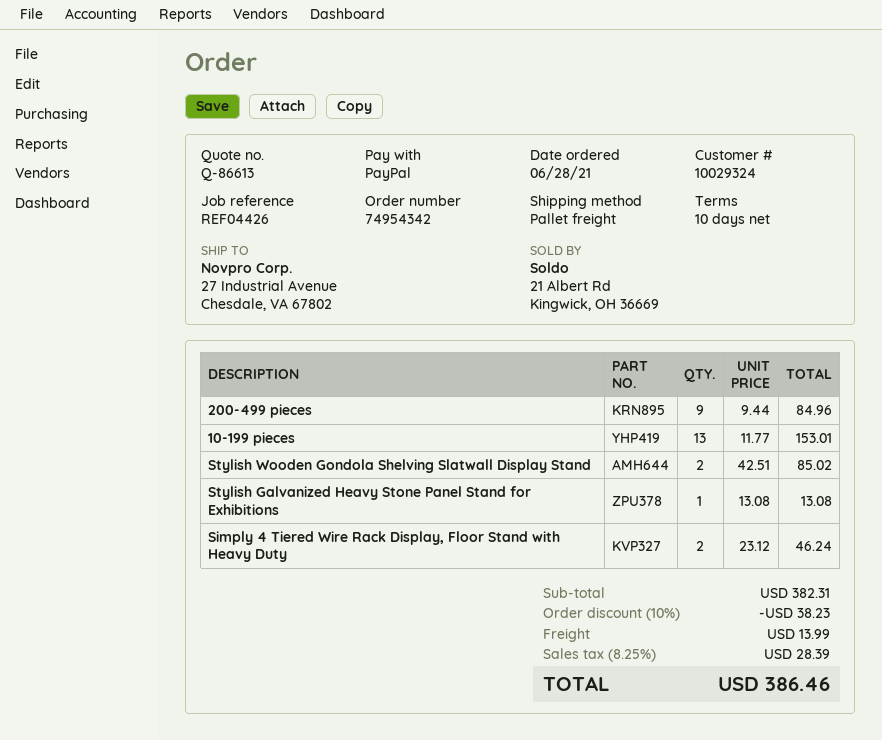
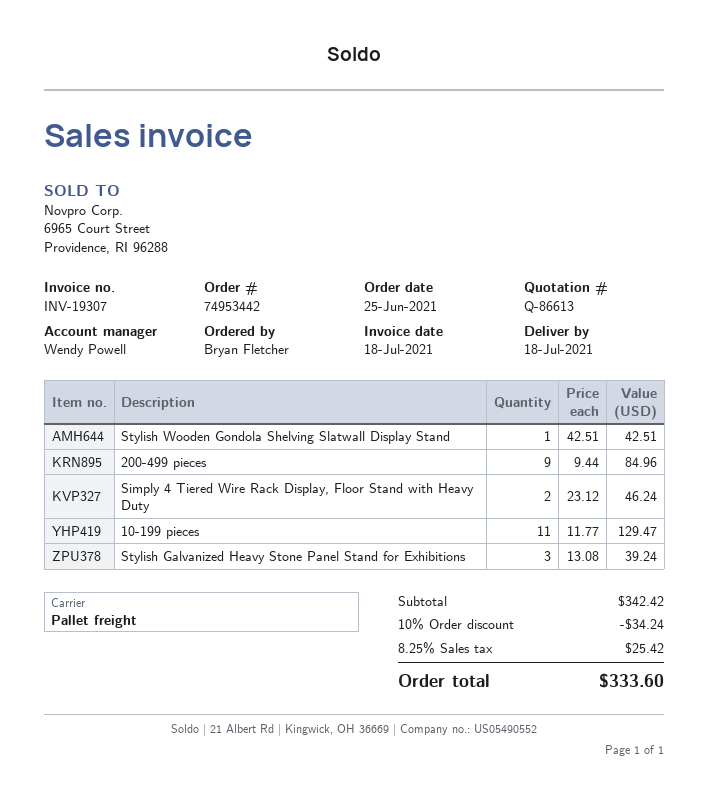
order number: 74954342 -> 74953442
order date: 2021-06-28 -> 2021-06-25
10-199 pieces: 13 x 11.77 = 153.01 -> 11 x 11.77 = 129.47
Stylish Wooden Gondola Shelving Slatwall Display Stand: 2 x 42.51 = 85.02 -> 1 x 42.51 = 42.51
Stylish Galvanized Heavy Stone Panel Stand for Exhibitions: 1 x 13.08 = 13.08 -> 3 x 13.08 = 39.24
subtotal: 382.31 -> 342.42
discount: 10% = 38.23 -> 10% = 34.24
shipping: 13.99 -> none
tax: 8.25% = 28.39 -> 8.25% = 25.42
total: 386.46 -> 333.60

